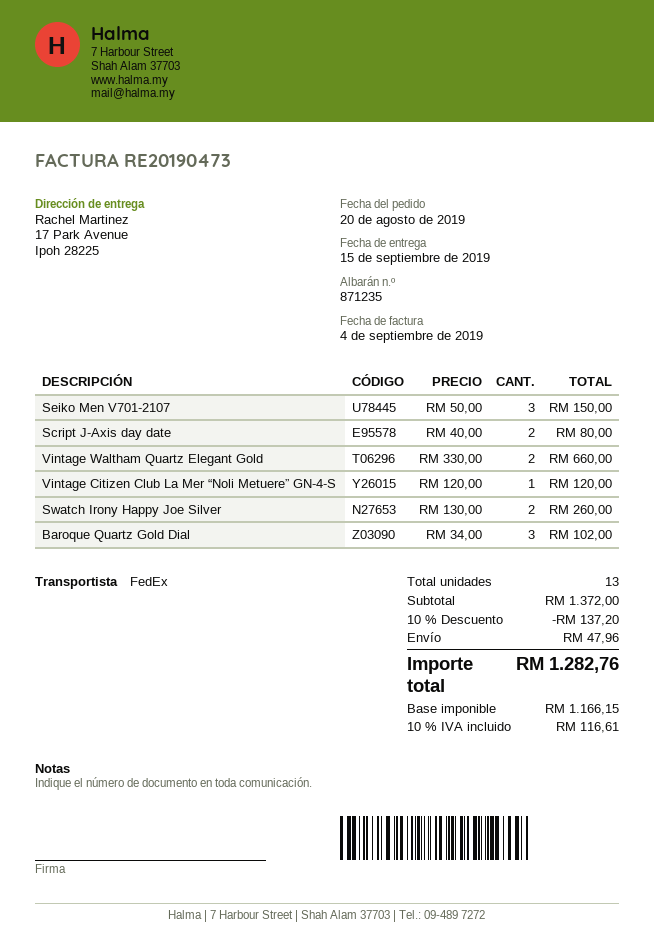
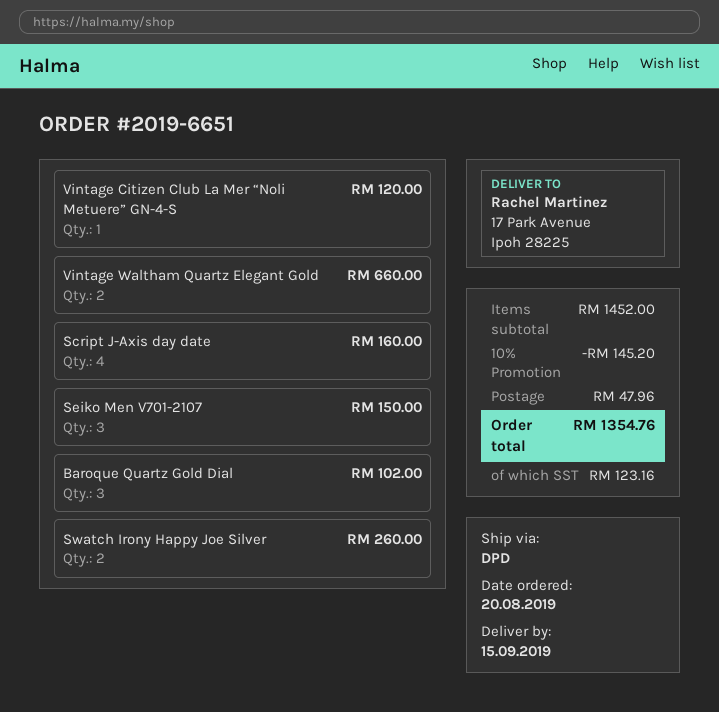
shipping method: FedEx -> DPD
Script J-Axis day date: 2 for 80.00 -> 4 for 160.00
subtotal: 1372.00 -> 1452.00
discount: 10% = 137.20 -> 10% = 145.20
tax: 116.61 -> 123.16
total: 1282.76 -> 1354.76

